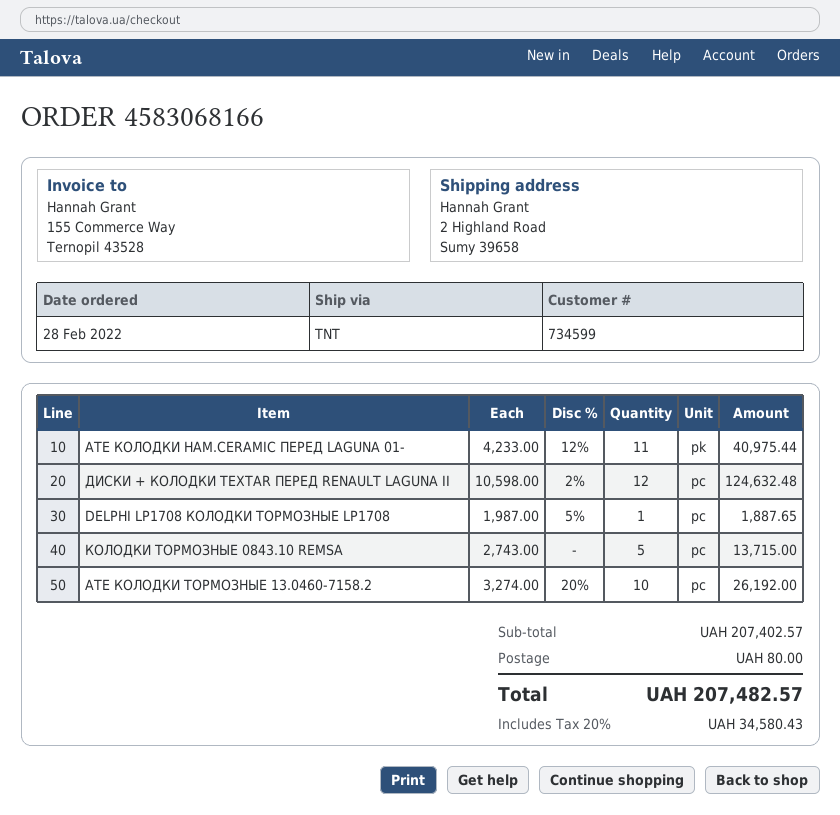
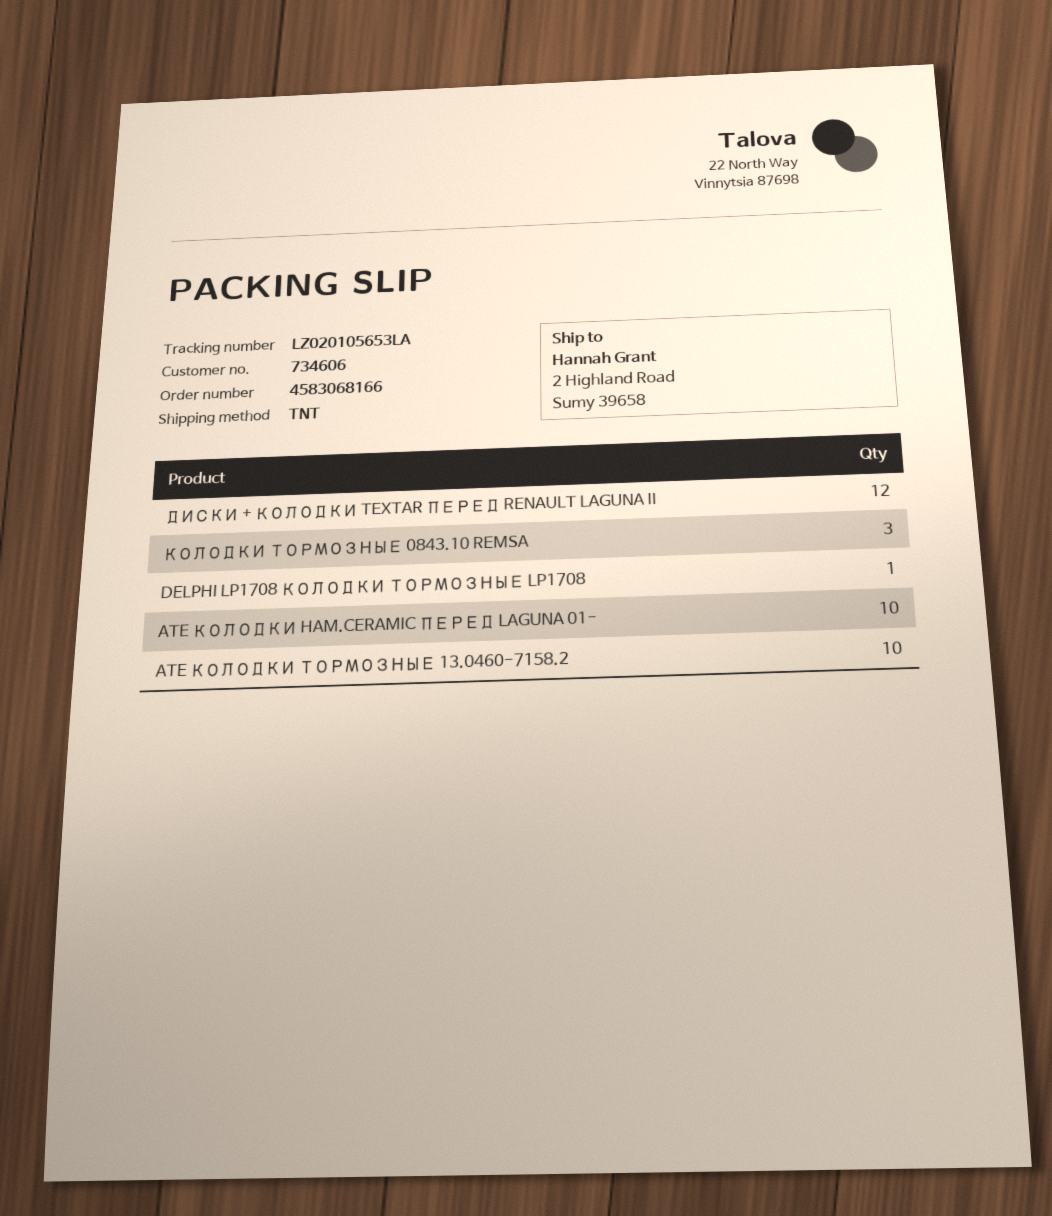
customer number: 734599 -> 734606
ATE КОЛОДКИ HAM.CERAMIC ПЕРЕД LAGUNA 01-: 11 -> 10
КОЛОДКИ ТОРМОЗНЫЕ 0843.10 REMSA: 5 -> 3

